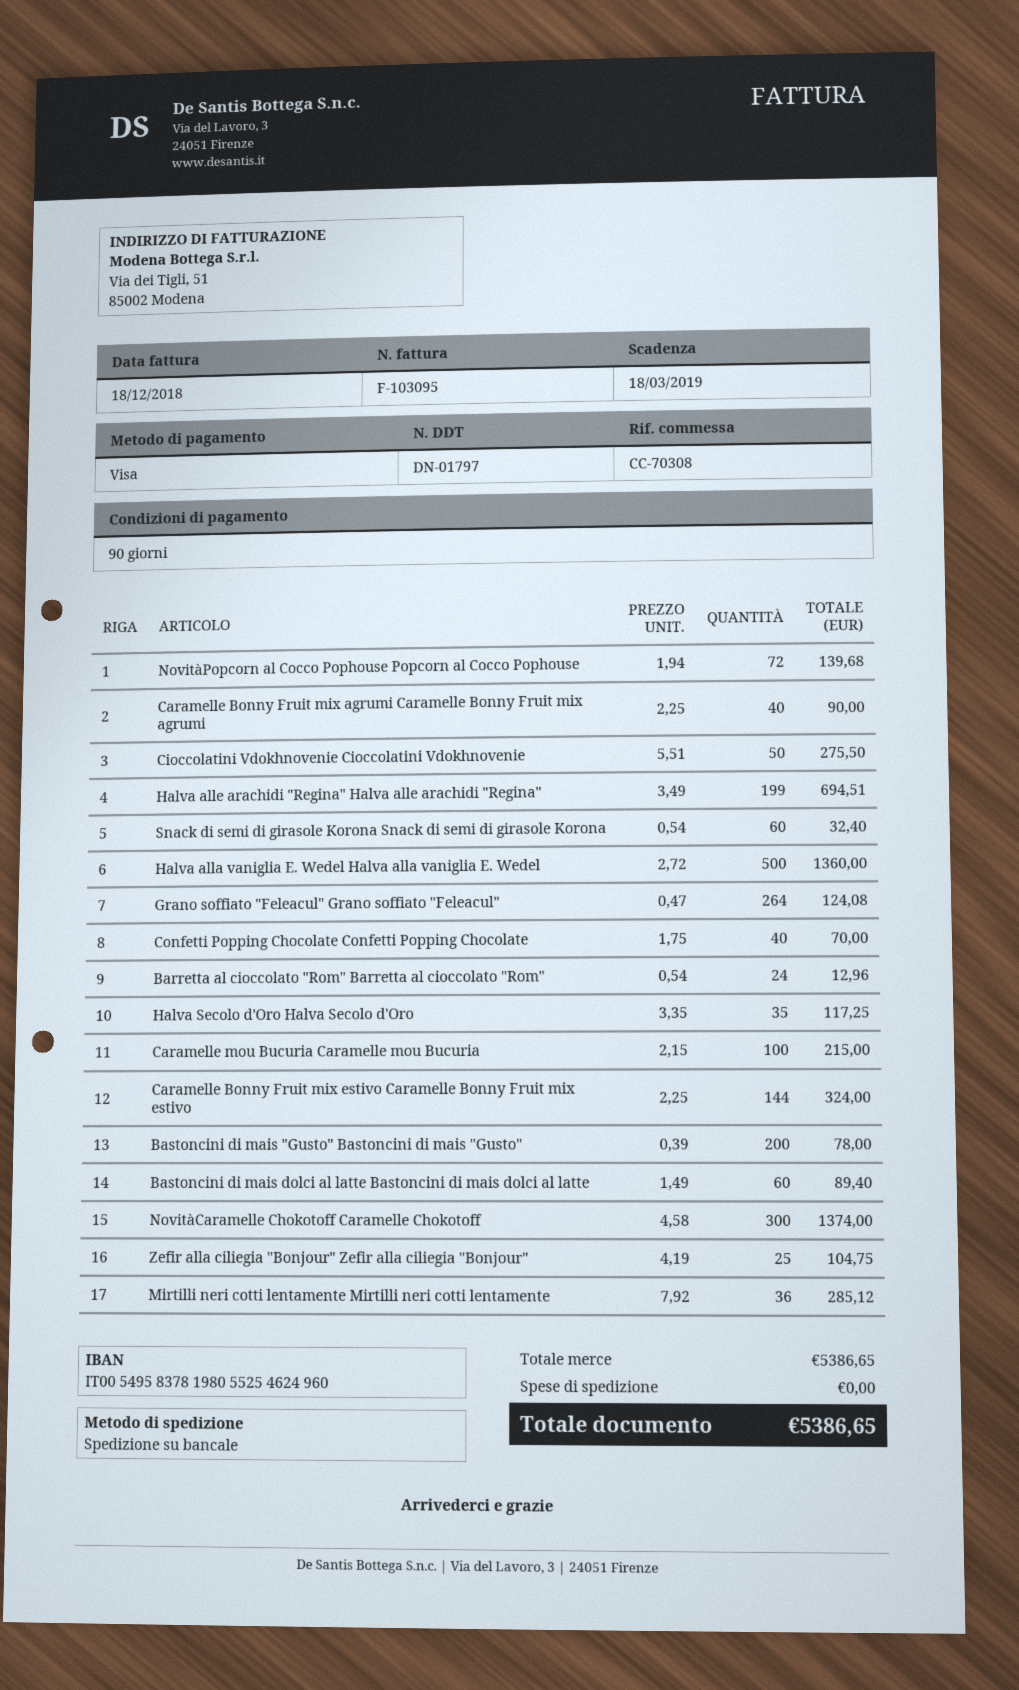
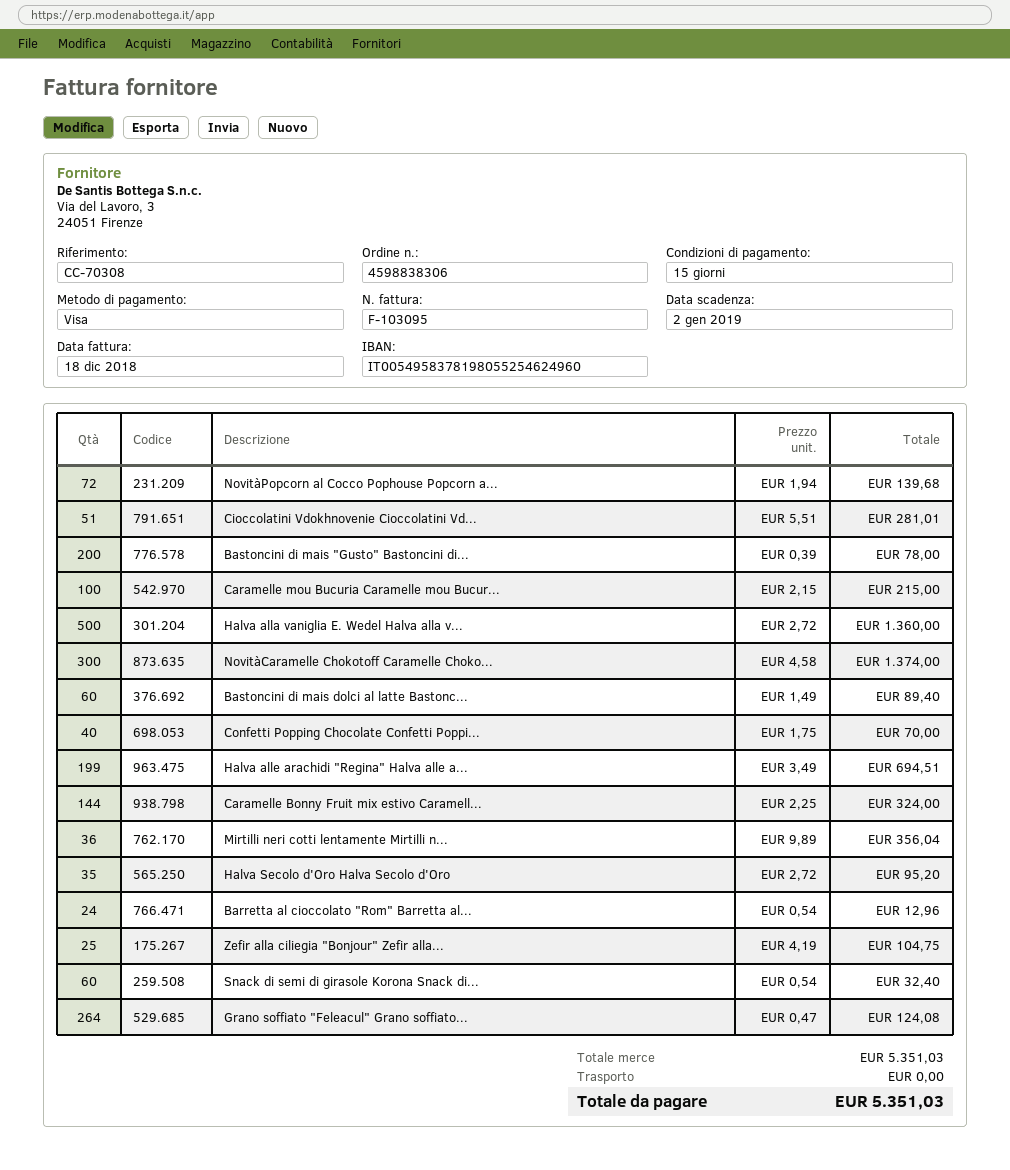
payment terms: 90 days -> 15 days
due date: 2019-03-18 -> 2019-01-02
Caramelle Bonny Fruit mix agrumi Caramelle Bonny Fruit mix agrumi: 40 x 2.25 = 90.00 -> none
Cioccolatini Vdokhnovenie Cioccolatini Vdokhnovenie: 50 x 5.51 = 275.50 -> 51 x 5.51 = 281.01
Halva Secolo d'Oro Halva Secolo d'Oro: 35 x 3.35 = 117.25 -> 35 x 2.72 = 95.20
Mirtilli neri cotti lentamente Mirtilli neri cotti lentamente: 36 x 7.92 = 285.12 -> 36 x 9.89 = 356.04
subtotal: 5386.65 -> 5351.03
total: 5386.65 -> 5351.03

